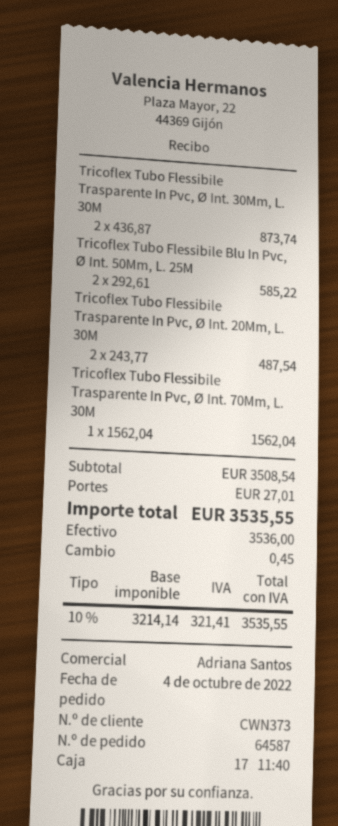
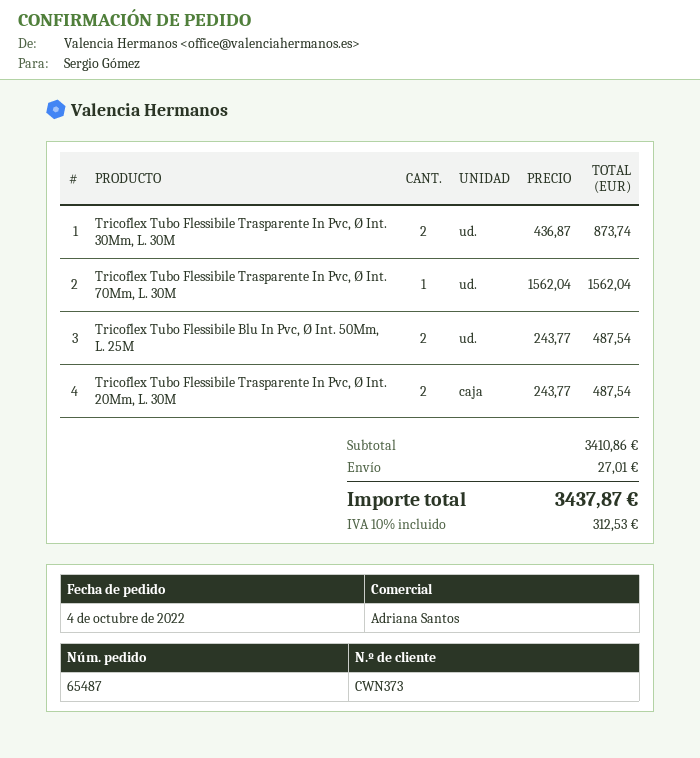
order number: 64587 -> 65487
Tricoflex Tubo Flessibile Blu In Pvc, Ø Int. 50Mm, L. 25M: 2 x 292.61 = 585.22 -> 2 x 243.77 = 487.54
subtotal: 3508.54 -> 3410.86
tax: 10% = 321.41 -> 10% = 312.53
total: 3535.55 -> 3437.87

